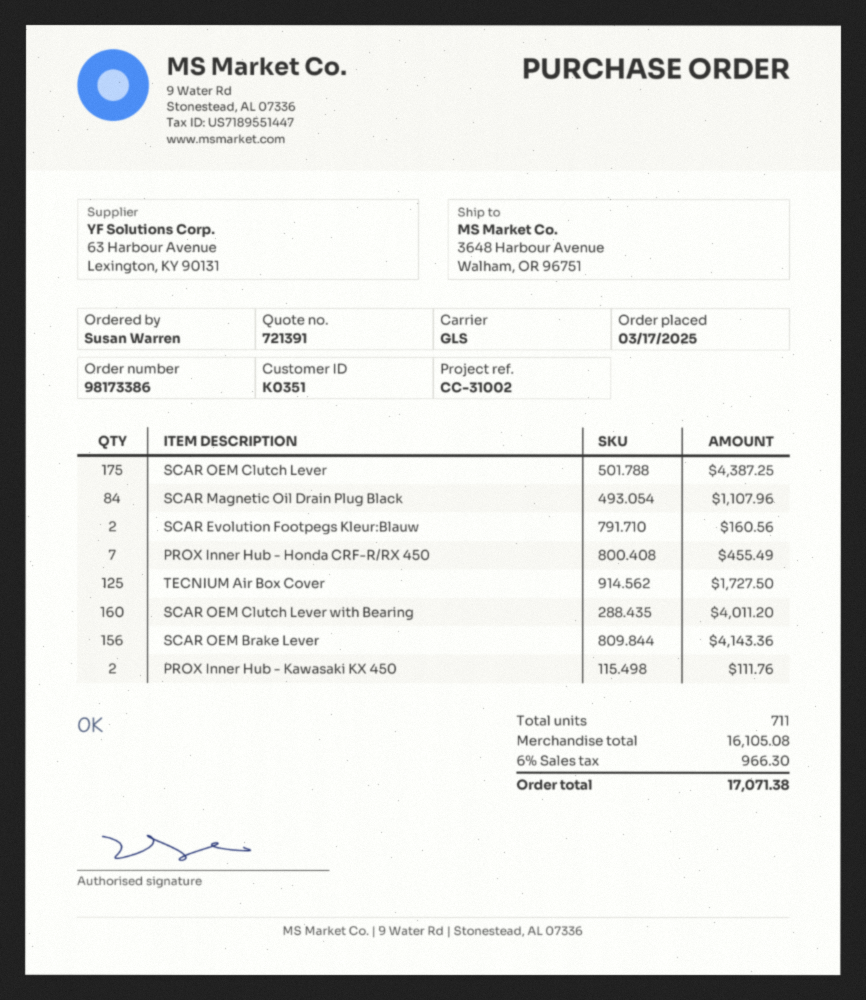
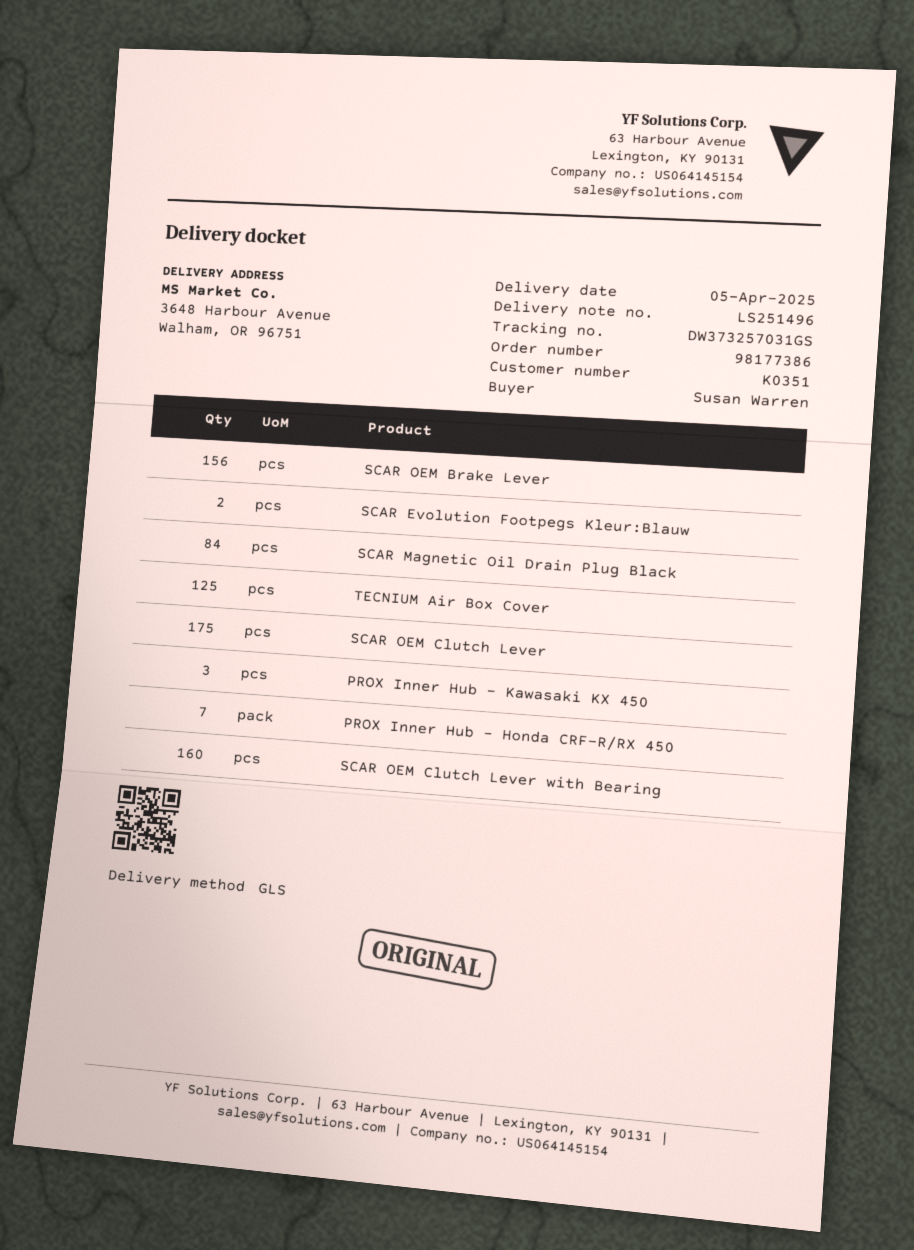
order number: 98173386 -> 98177386
PROX Inner Hub - Kawasaki KX 450: 2 -> 3

